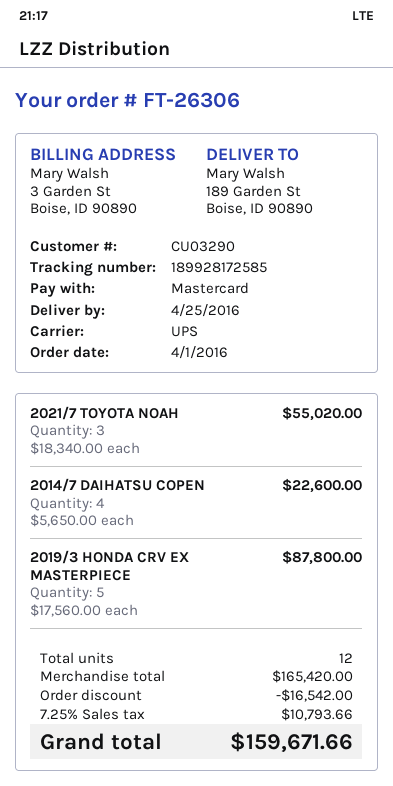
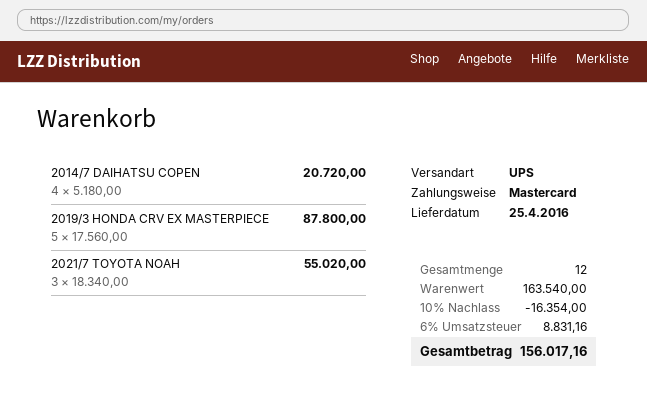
2014/7 DAIHATSU COPEN: 4 x 5650.00 = 22600.00 -> 4 x 5180.00 = 20720.00
subtotal: 165420.00 -> 163540.00
discount: 16542.00 -> 16354.00
tax: 7.25% = 10793.66 -> 6% = 8831.16
total: 159671.66 -> 156017.16

